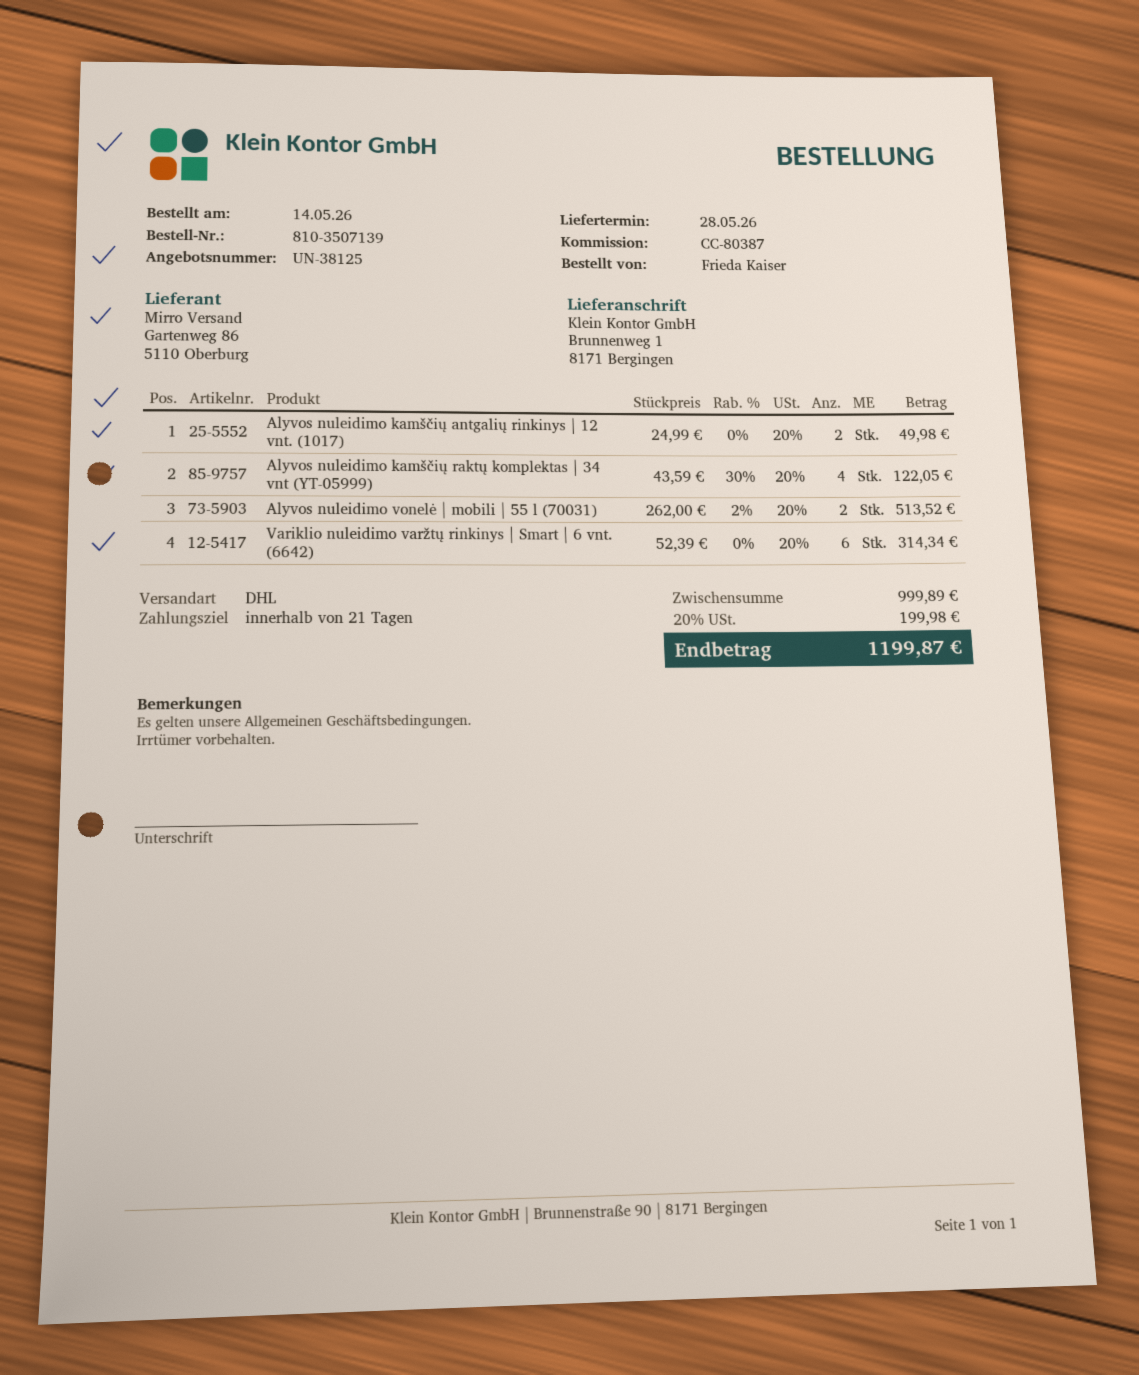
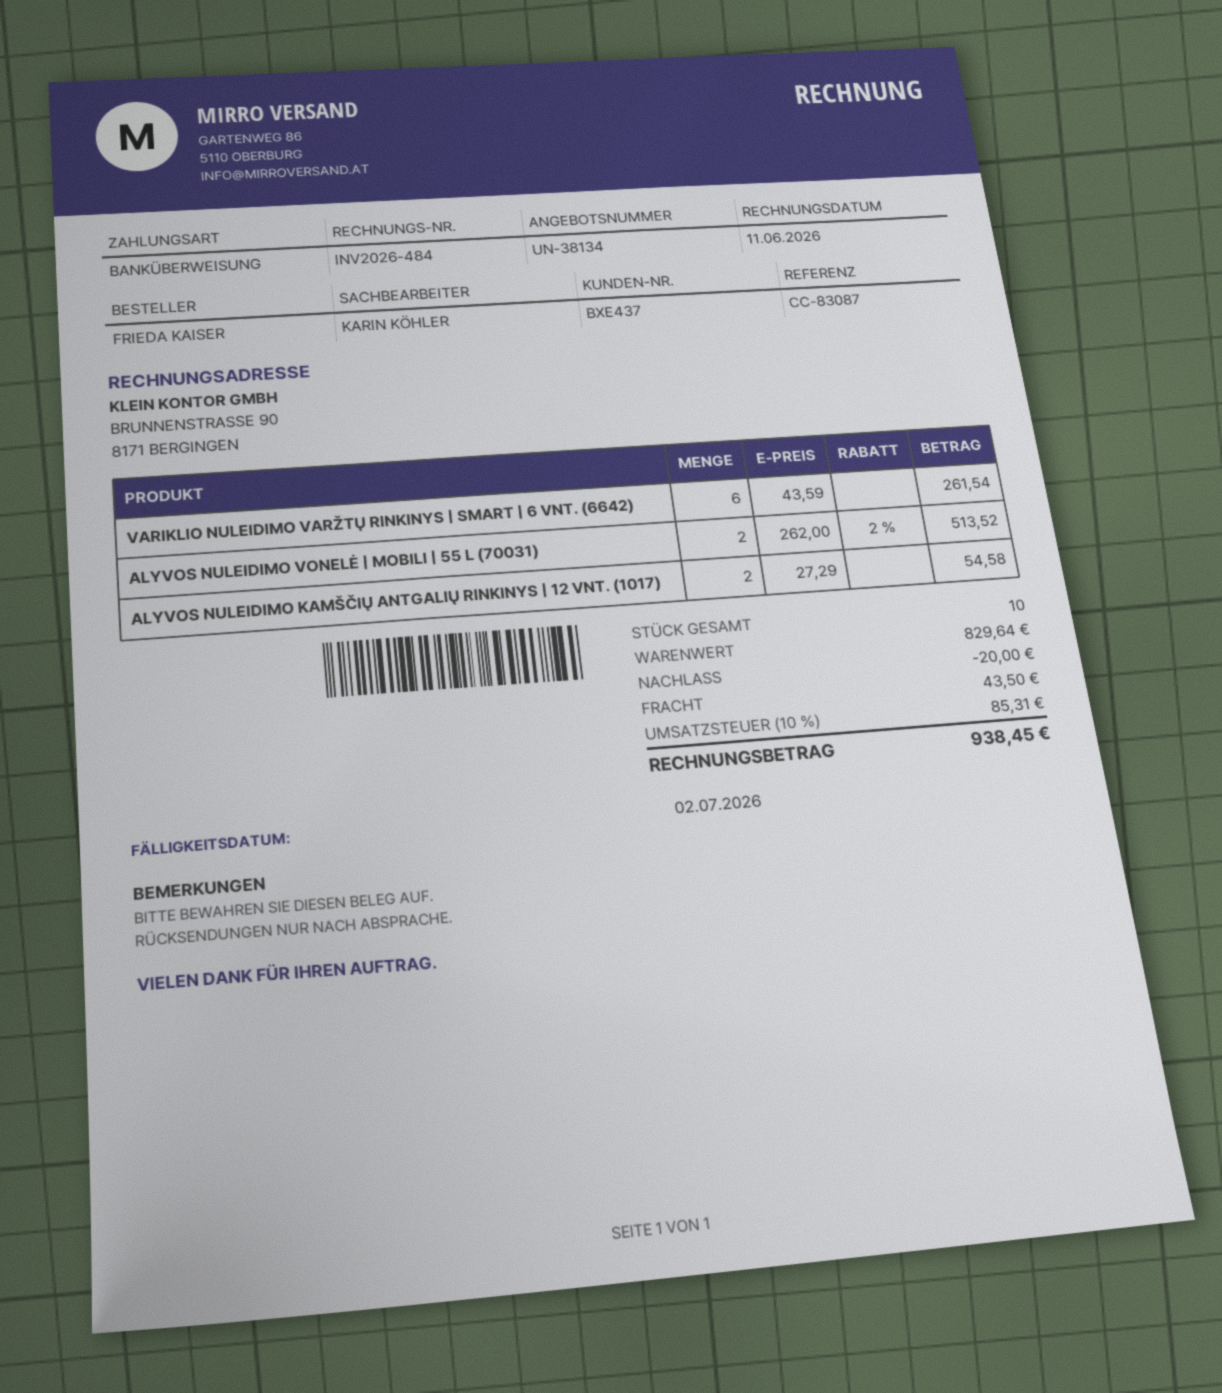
quote number: UN-38125 -> UN-38134
reference: CC-80387 -> CC-83087
Alyvos nuleidimo kamščių antgalių rinkinys | 12 vnt. (1017): 2 x 24.99 = 49.98 -> 2 x 27.29 = 54.58
Alyvos nuleidimo kamščių raktų komplektas | 34 vnt (YT-05999): 4 x 43.59 - 30% = 122.05 -> none
Variklio nuleidimo varžtų rinkinys | Smart | 6 vnt. (6642): 6 x 52.39 = 314.34 -> 6 x 43.59 = 261.54
subtotal: 999.89 -> 829.64
discount: none -> 20.00
shipping: none -> 43.50
tax: 20% = 199.98 -> 10% = 85.31
total: 1199.87 -> 938.45

